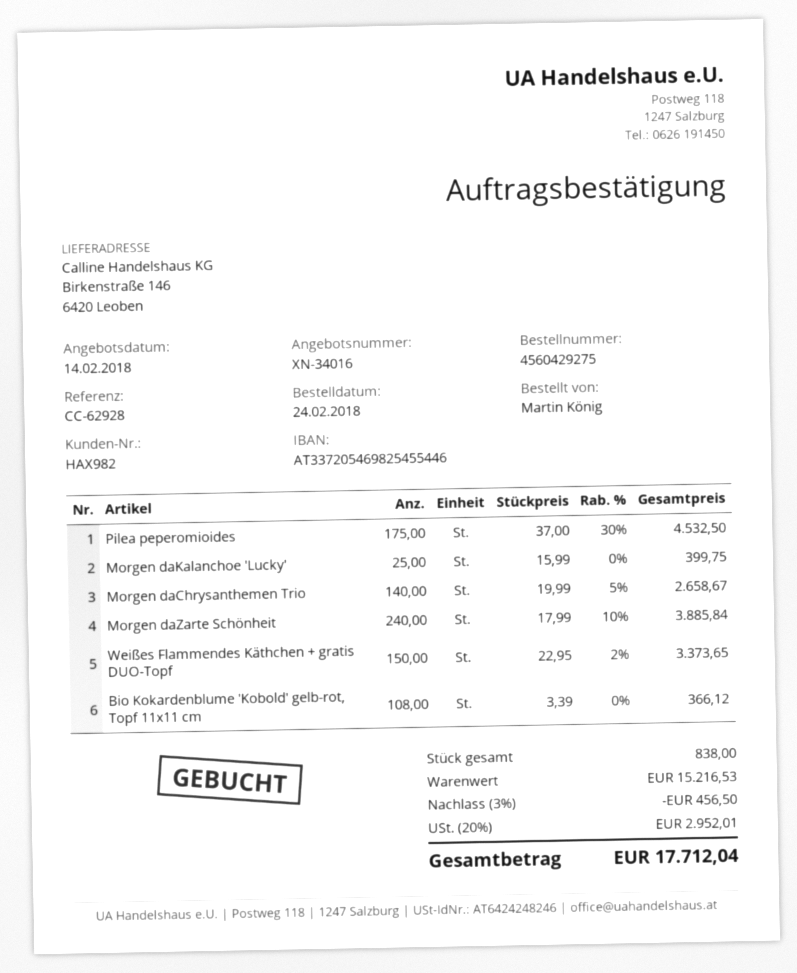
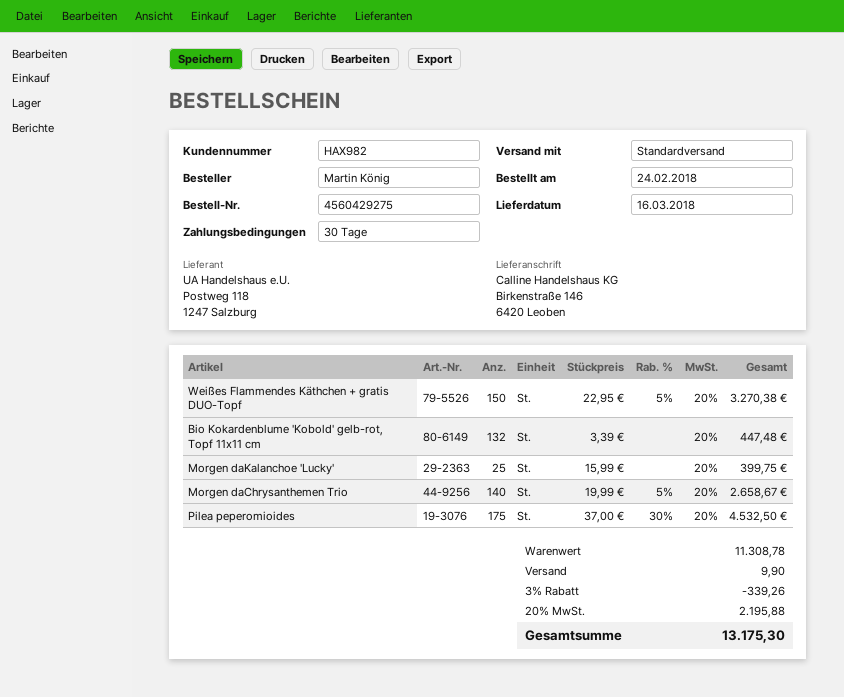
Morgen daZarte Schönheit: 240 x 17.99 - 10% = 3885.84 -> none
Weißes Flammendes Käthchen + gratis DUO-Topf: 150 x 22.95 - 2% = 3373.65 -> 150 x 22.95 - 5% = 3270.38
Bio Kokardenblume 'Kobold' gelb-rot, Topf 11x11 cm: 108 x 3.39 = 366.12 -> 132 x 3.39 = 447.48
subtotal: 15216.53 -> 11308.78
discount: 3% = 456.50 -> 3% = 339.26
shipping: none -> 9.90
tax: 20% = 2952.01 -> 20% = 2195.88
total: 17712.04 -> 13175.30

